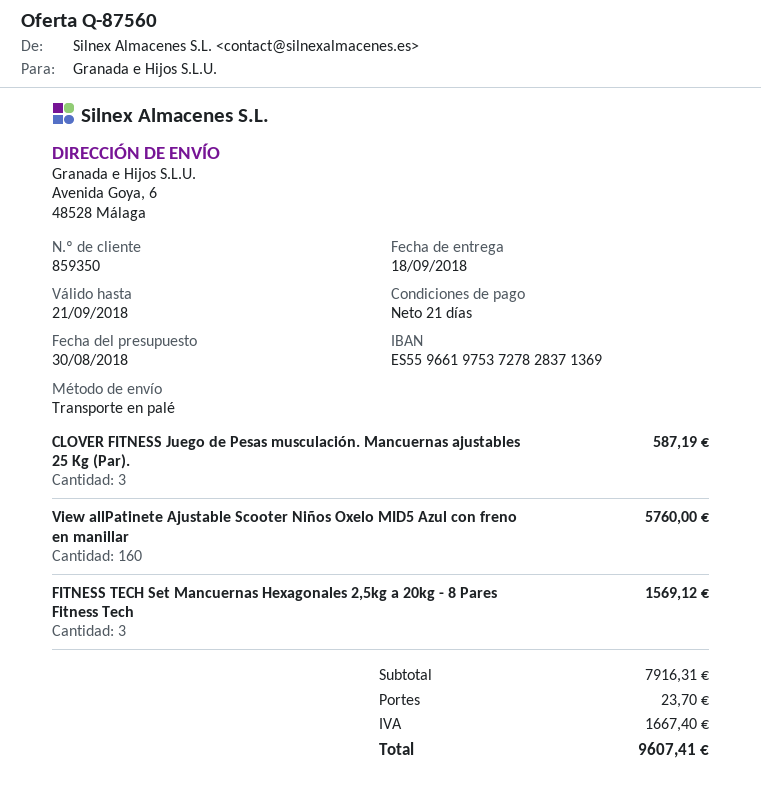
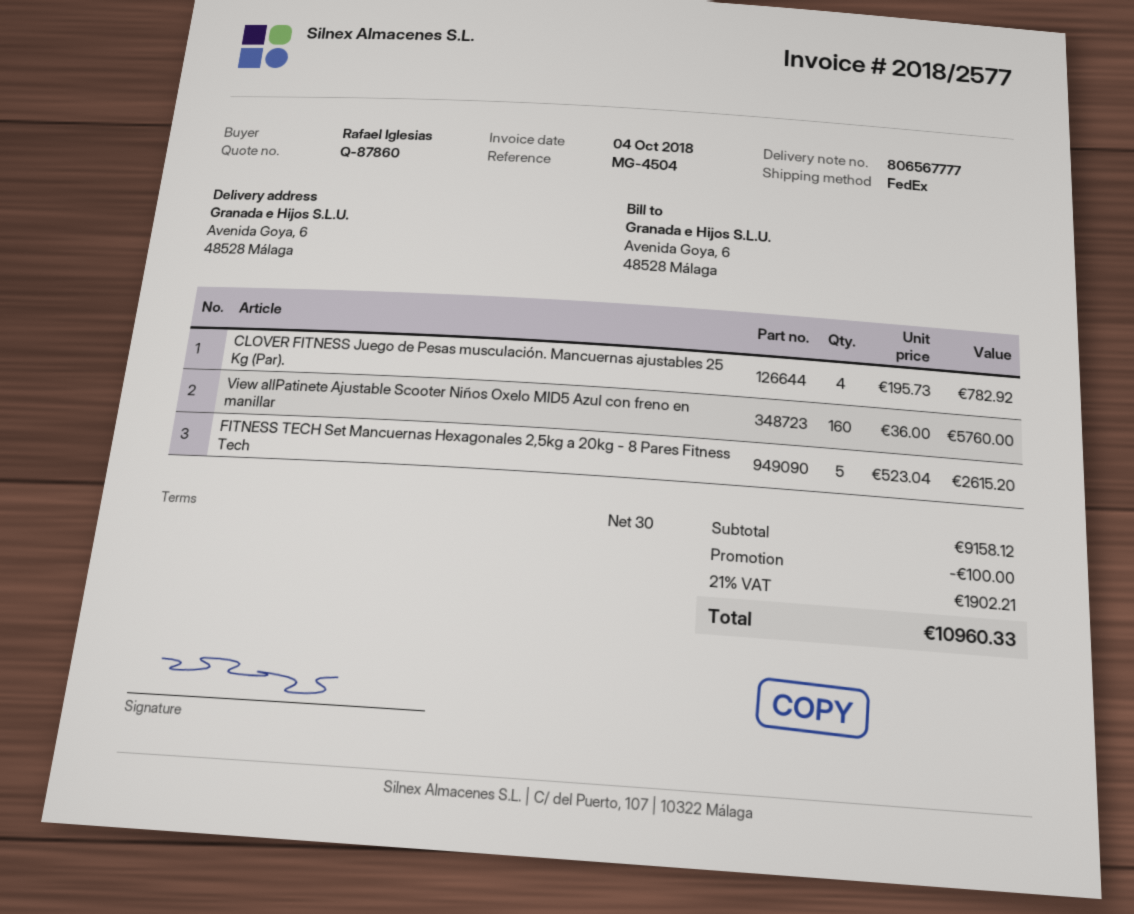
quote number: Q-87560 -> Q-87860
payment terms: 21 days -> 30 days
shipping method: pallet freight -> FedEx
CLOVER FITNESS Juego de Pesas musculación. Mancuernas ajustables 25 Kg (Par).: 3 for 587.19 -> 4 for 782.92
FITNESS TECH Set Mancuernas Hexagonales 2,5kg a 20kg - 8 Pares Fitness Tech: 3 for 1569.12 -> 5 for 2615.20
subtotal: 7916.31 -> 9158.12
discount: none -> 100.00
shipping: 23.70 -> none
tax: 1667.40 -> 1902.21
total: 9607.41 -> 10960.33

